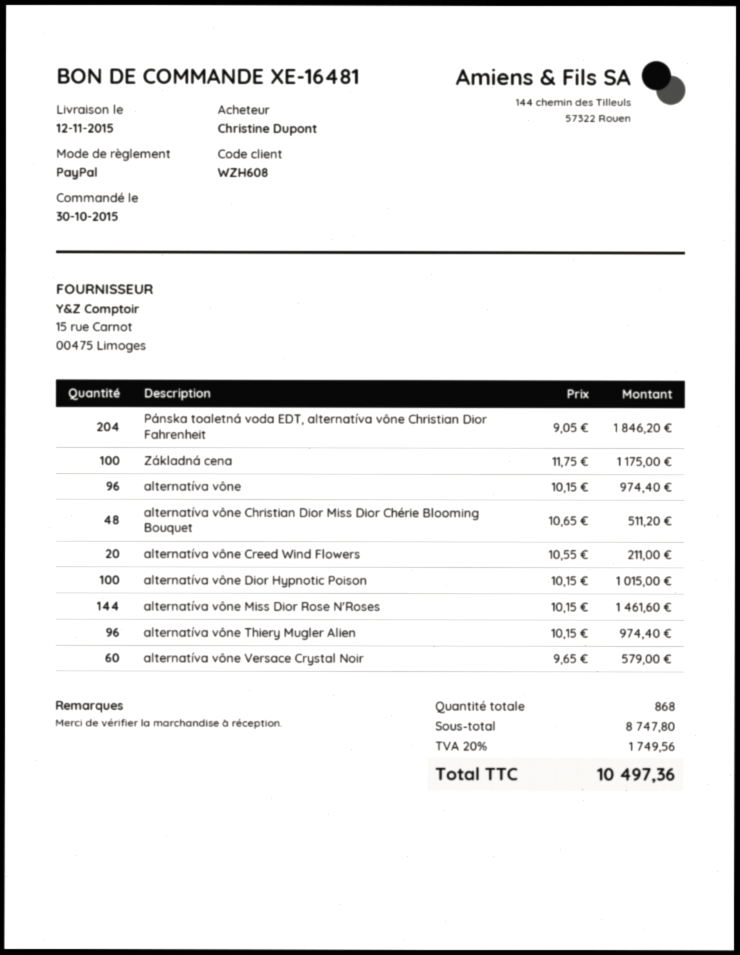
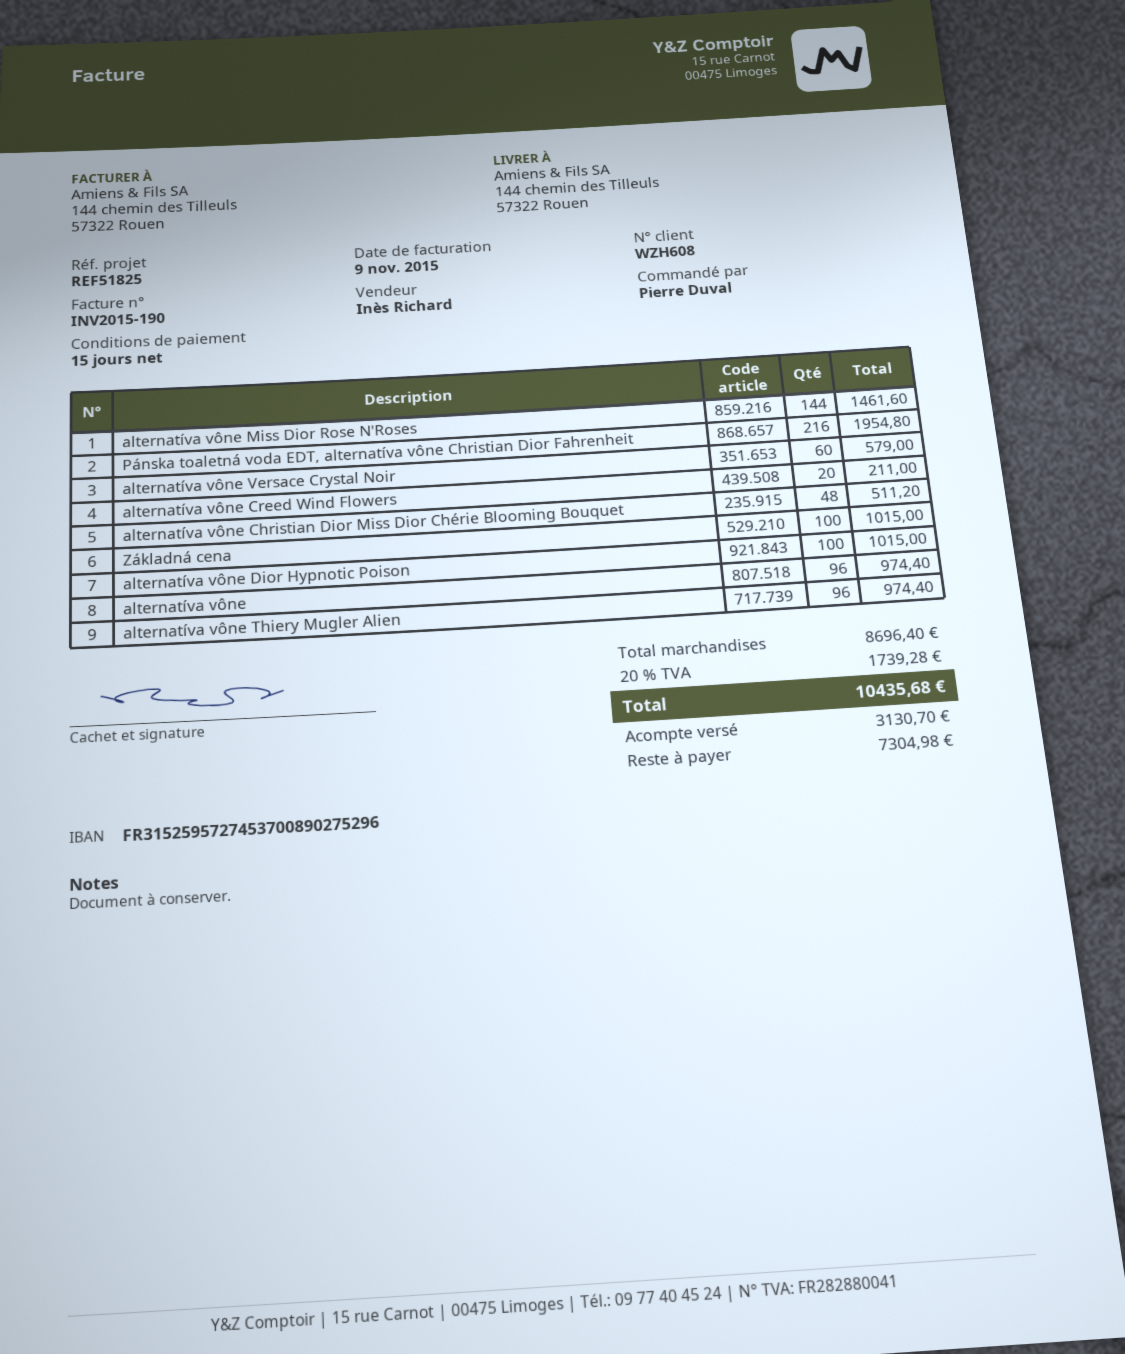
ordered by: Christine Dupont -> Pierre Duval
Pánska toaletná voda EDT, alternatíva vône Christian Dior Fahrenheit: 204 for 1846.20 -> 216 for 1954.80
Základná cena: 100 for 1175.00 -> 100 for 1015.00
subtotal: 8747.80 -> 8696.40
tax: 20% = 1749.56 -> 20% = 1739.28
total: 10497.36 -> 10435.68

